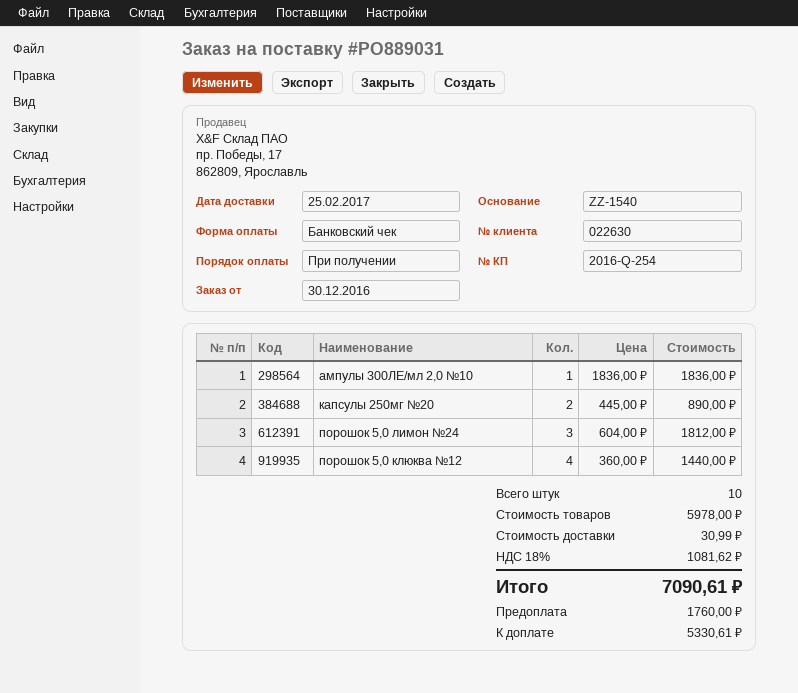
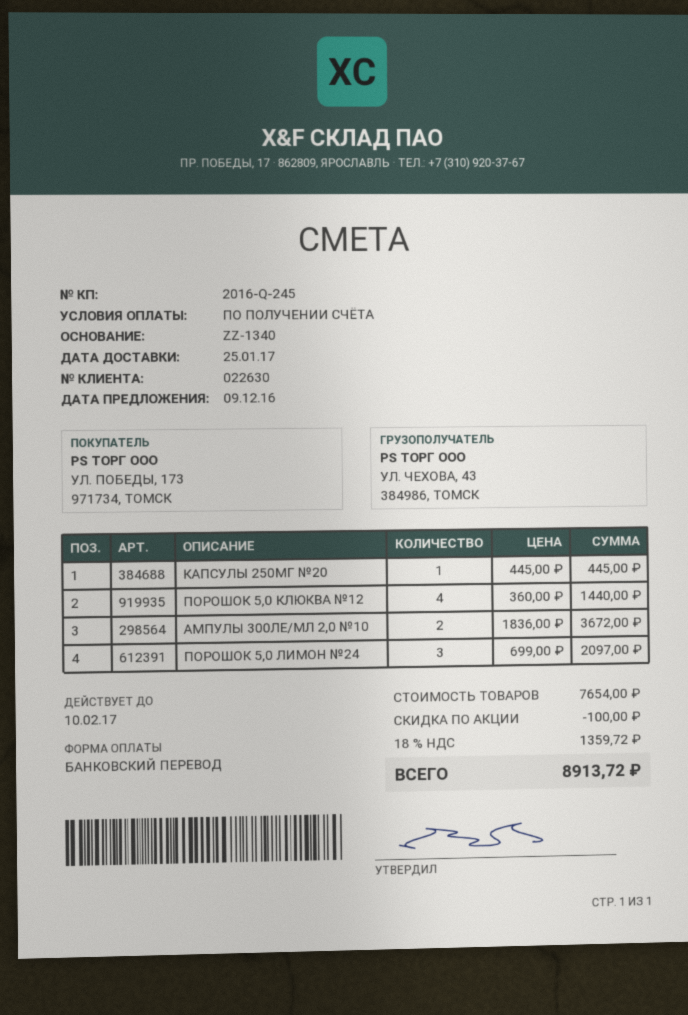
quote number: 2016-Q-254 -> 2016-Q-245
delivery date: 2017-02-25 -> 2017-01-25
reference: ZZ-1540 -> ZZ-1340
payment method: cheque -> bank transfer
ампулы 300ЛЕ/мл 2,0 №10: 1 x 1836.00 = 1836.00 -> 2 x 1836.00 = 3672.00
капсулы 250мг №20: 2 x 445.00 = 890.00 -> 1 x 445.00 = 445.00
порошок 5,0 лимон №24: 3 x 604.00 = 1812.00 -> 3 x 699.00 = 2097.00
subtotal: 5978.00 -> 7654.00
discount: none -> 100.00
shipping: 30.99 -> none
tax: 18% = 1081.62 -> 18% = 1359.72
total: 7090.61 -> 8913.72

